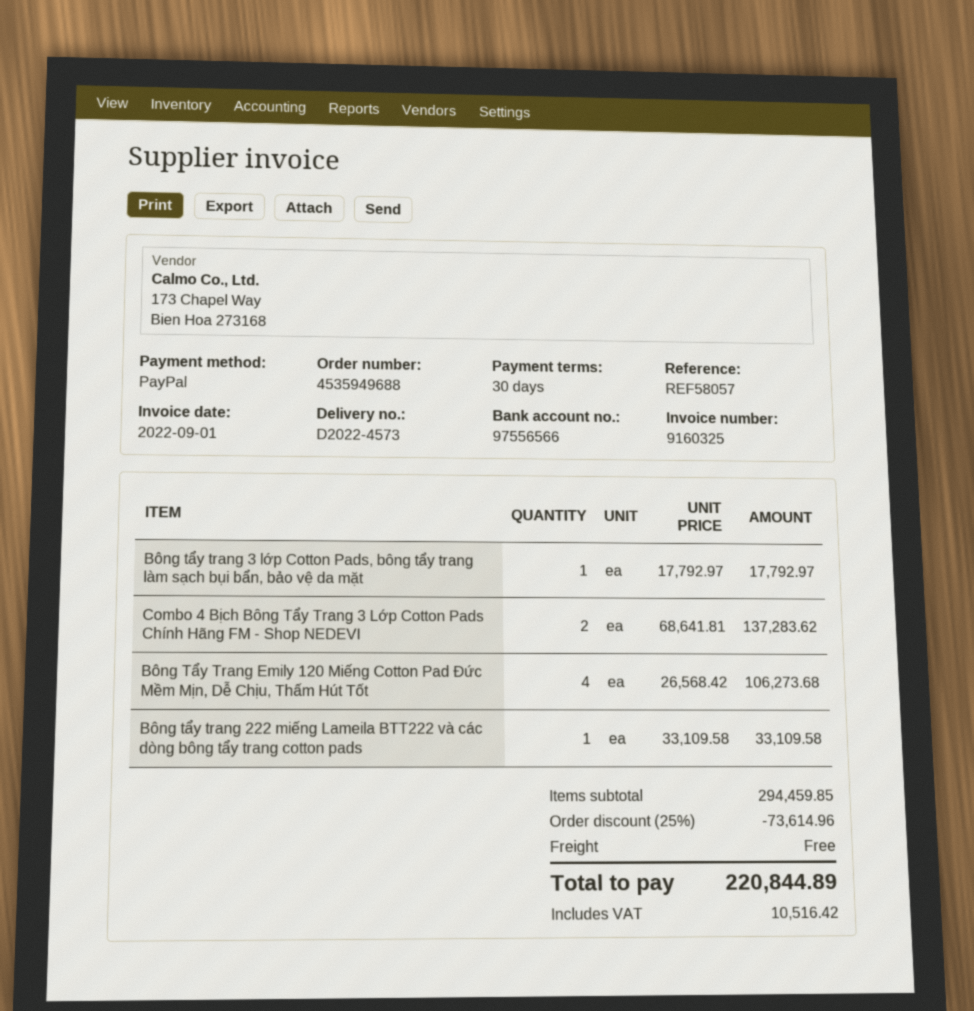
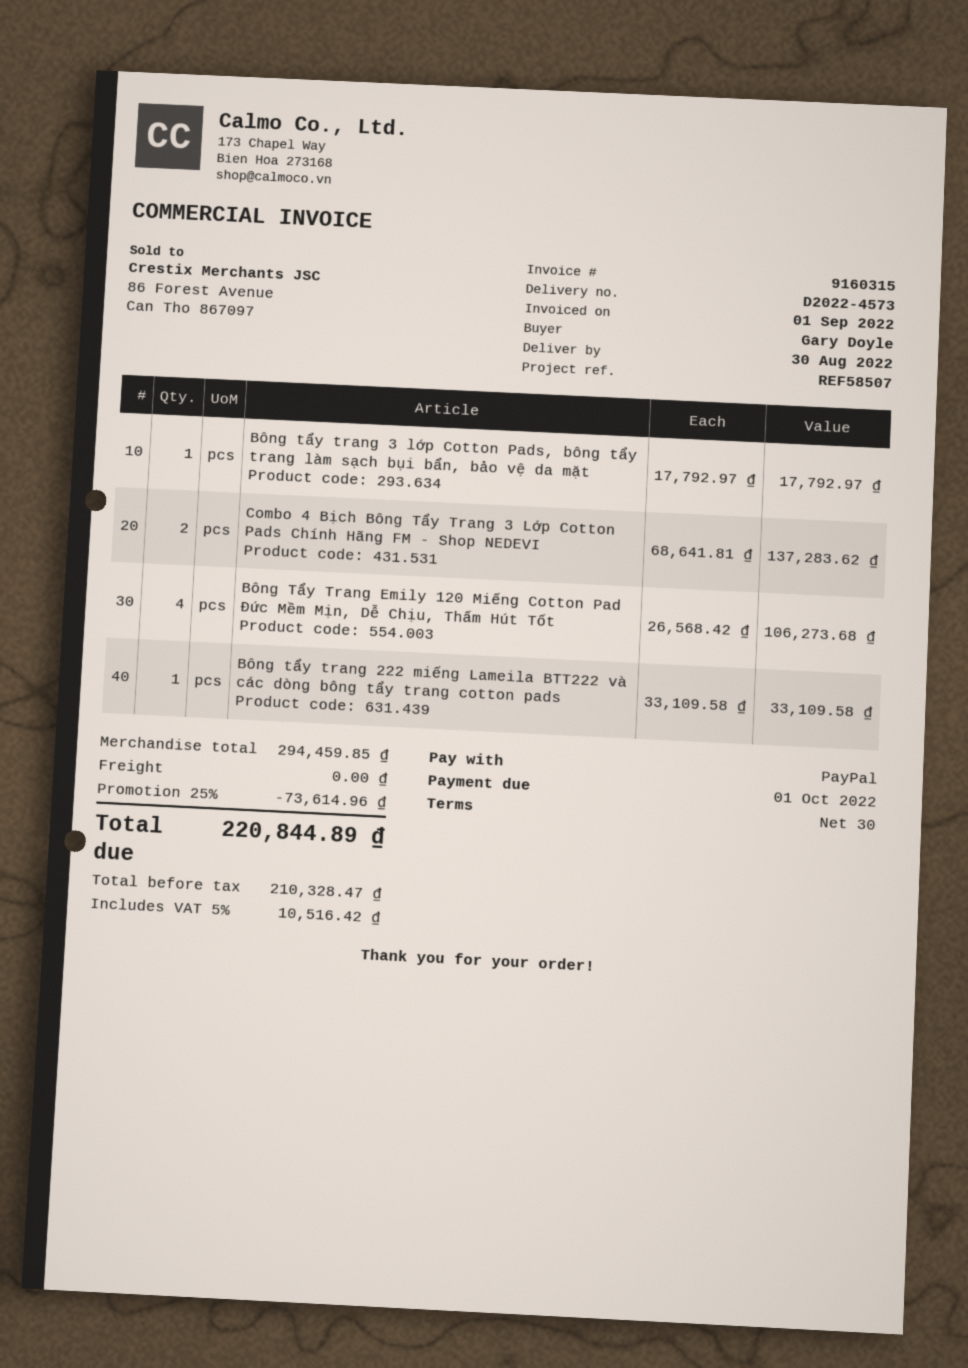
invoice number: 9160325 -> 9160315
reference: REF58057 -> REF58507

